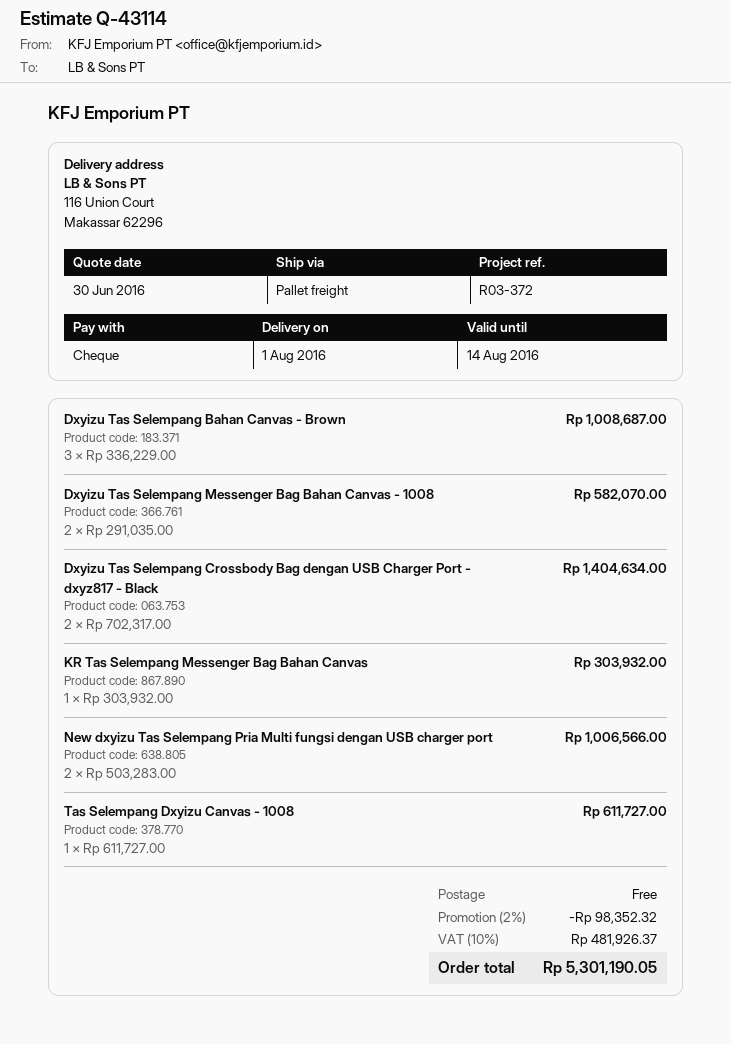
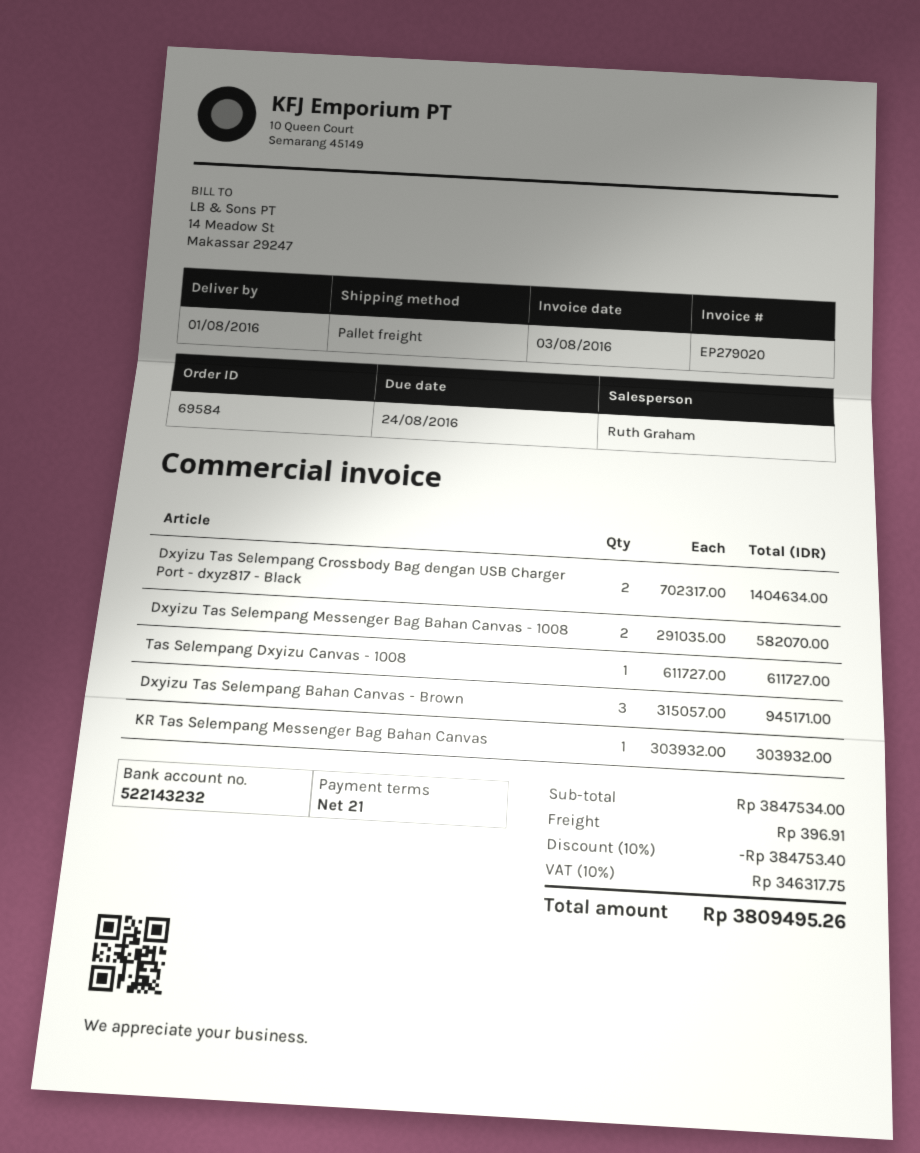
Dxyizu Tas Selempang Bahan Canvas - Brown: 3 x 336229.00 = 1008687.00 -> 3 x 315057.00 = 945171.00
New dxyizu Tas Selempang Pria Multi fungsi dengan USB charger port: 2 x 503283.00 = 1006566.00 -> none
discount: 2% = 98352.32 -> 10% = 384753.40
shipping: 0.00 -> 396.91
tax: 10% = 481926.37 -> 10% = 346317.75
total: 5301190.05 -> 3809495.26

